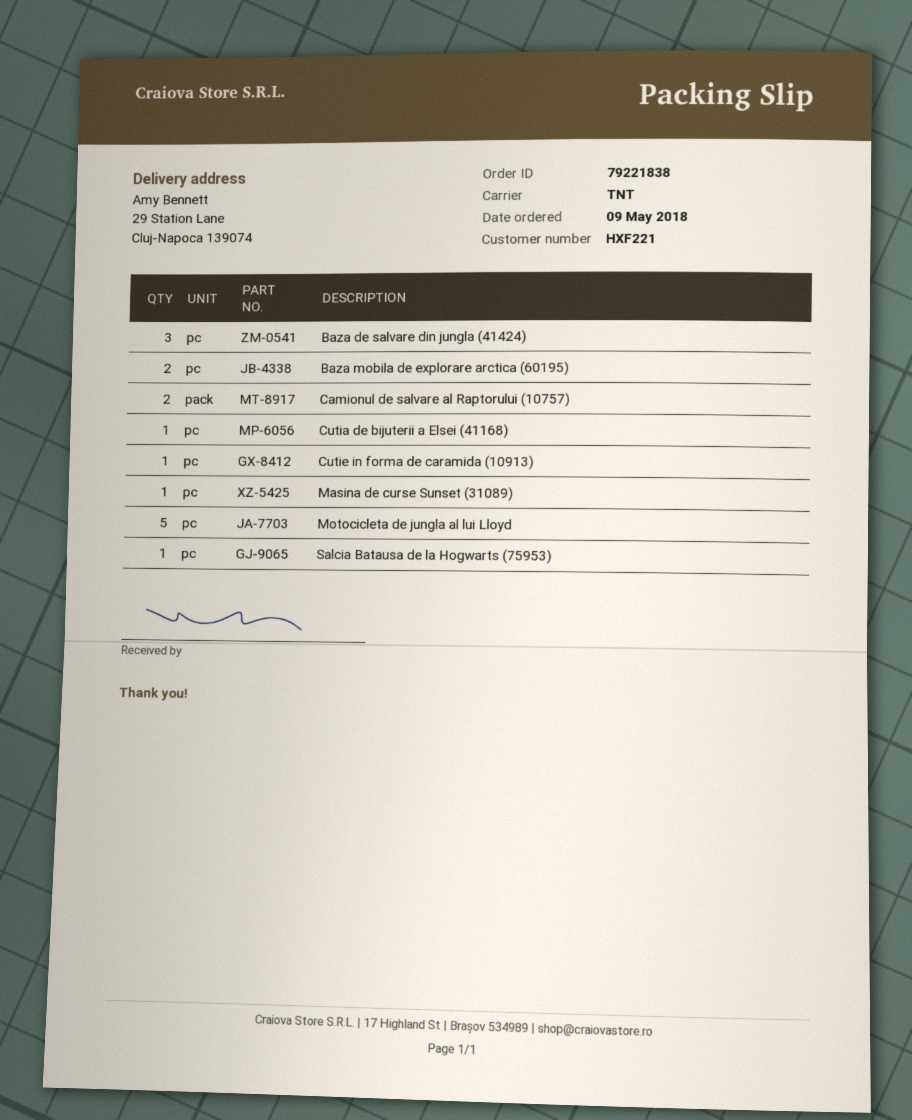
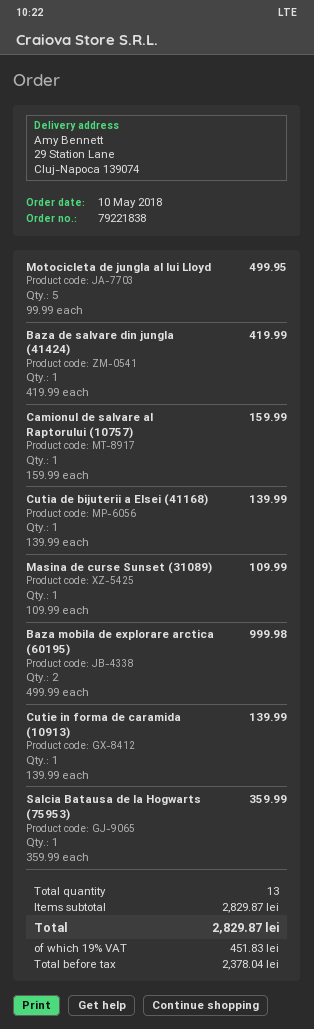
order date: 2018-05-09 -> 2018-05-10
Baza de salvare din jungla (41424): 3 -> 1
Camionul de salvare al Raptorului (10757): 2 -> 1

